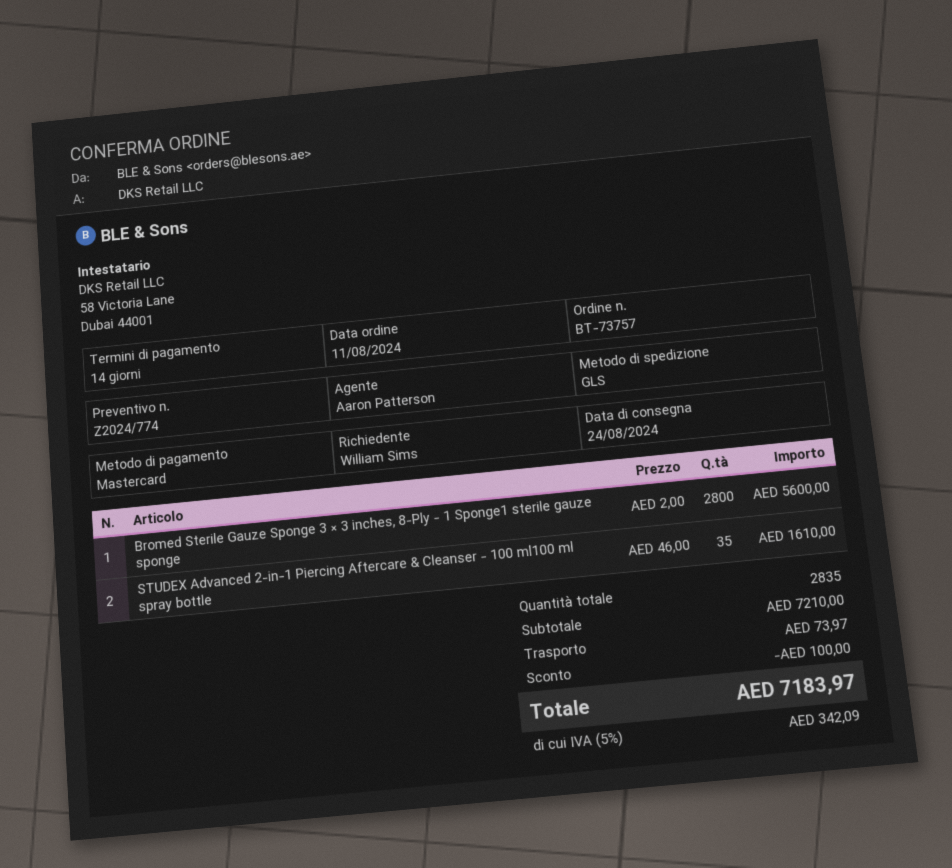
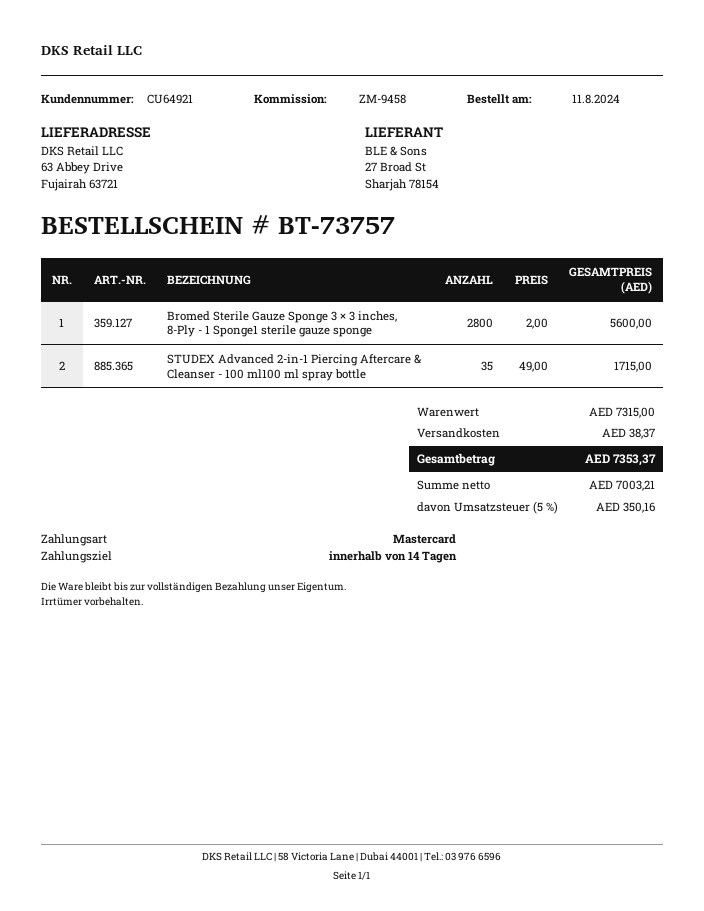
STUDEX Advanced 2-in-1 Piercing Aftercare & Cleanser - 100 ml100 ml spray bottle: 35 x 46.00 = 1610.00 -> 35 x 49.00 = 1715.00
subtotal: 7210.00 -> 7315.00
discount: 100.00 -> none
shipping: 73.97 -> 38.37
tax: 5% = 342.09 -> 5% = 350.16
total: 7183.97 -> 7353.37

